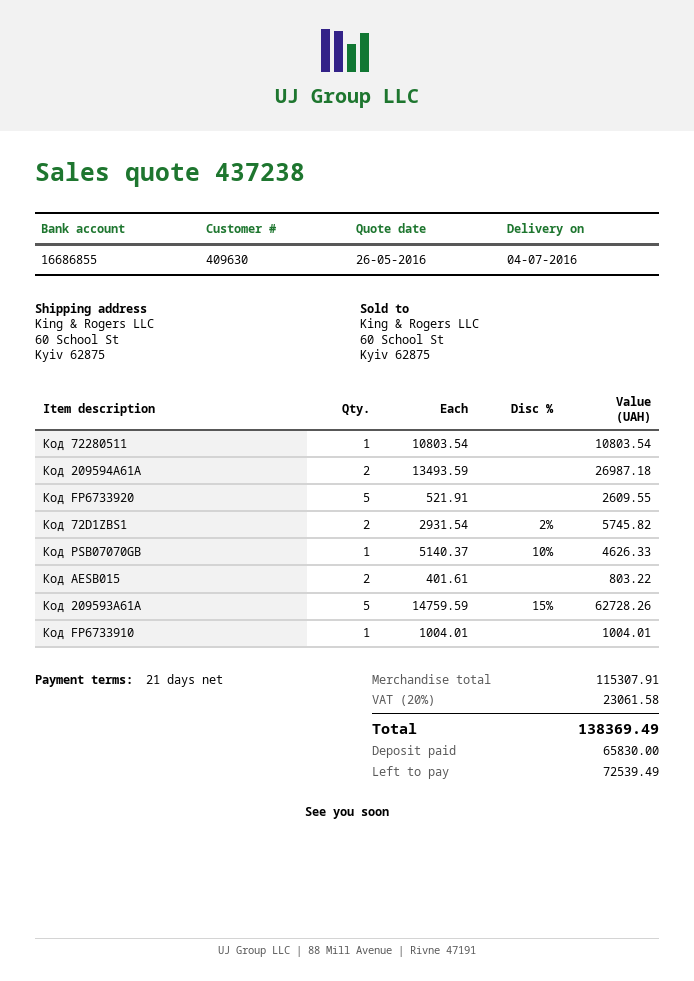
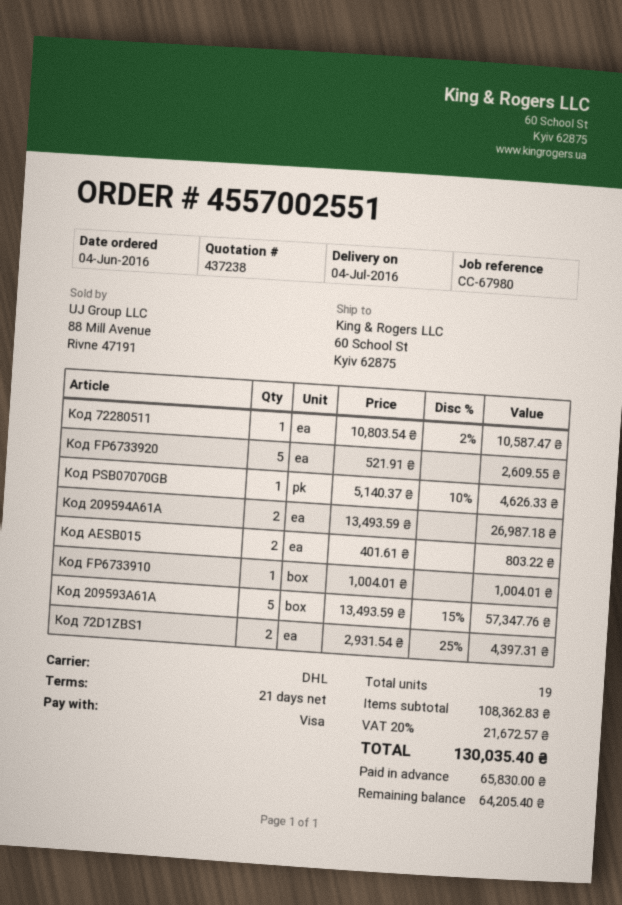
Код 72280511: 1 x 10803.54 = 10803.54 -> 1 x 10803.54 - 2% = 10587.47
Код 72D1ZBS1: 2 x 2931.54 - 2% = 5745.82 -> 2 x 2931.54 - 25% = 4397.31
Код 209593A61A: 5 x 14759.59 - 15% = 62728.26 -> 5 x 13493.59 - 15% = 57347.76
subtotal: 115307.91 -> 108362.83
tax: 20% = 23061.58 -> 20% = 21672.57
total: 138369.49 -> 130035.40
balance: 72539.49 -> 64205.40

